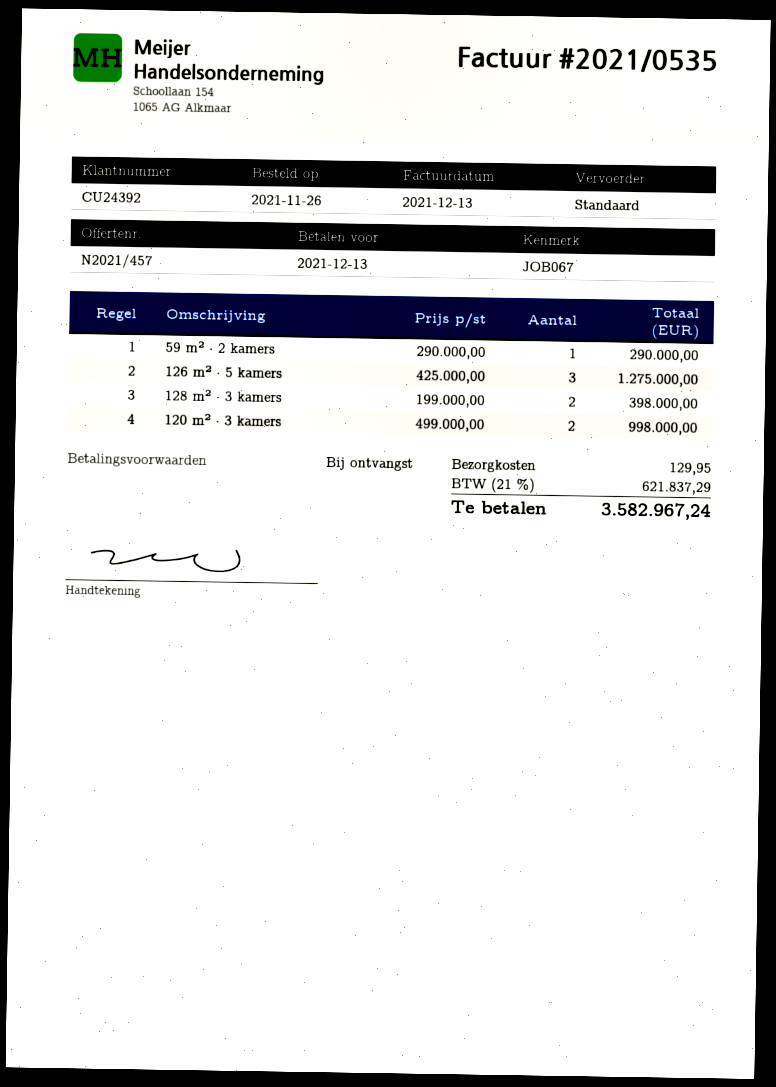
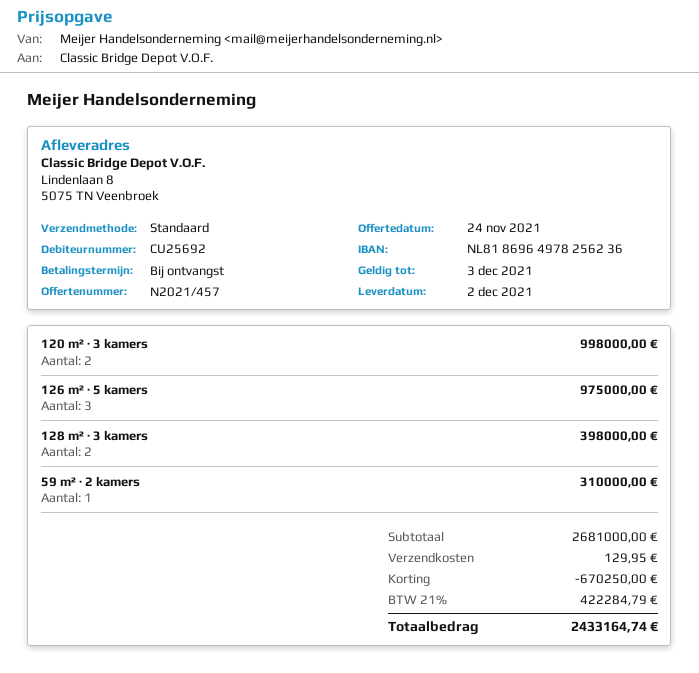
customer number: CU24392 -> CU25692
59 m² · 2 kamers: 1 for 290000.00 -> 1 for 310000.00
126 m² · 5 kamers: 3 for 1275000.00 -> 3 for 975000.00
discount: none -> 670250.00
tax: 21% = 621837.29 -> 21% = 422284.79
total: 3582967.24 -> 2433164.74

